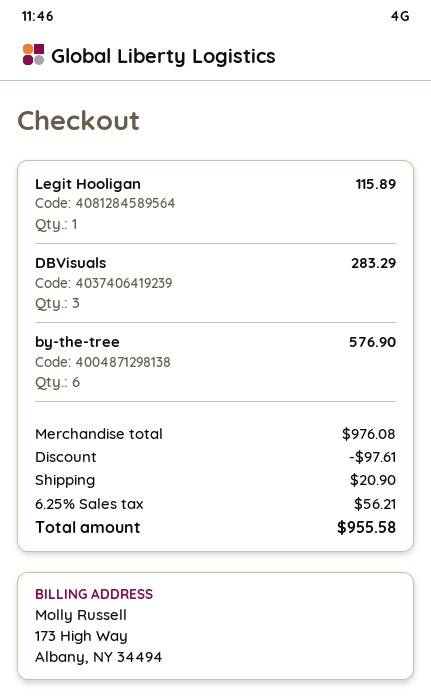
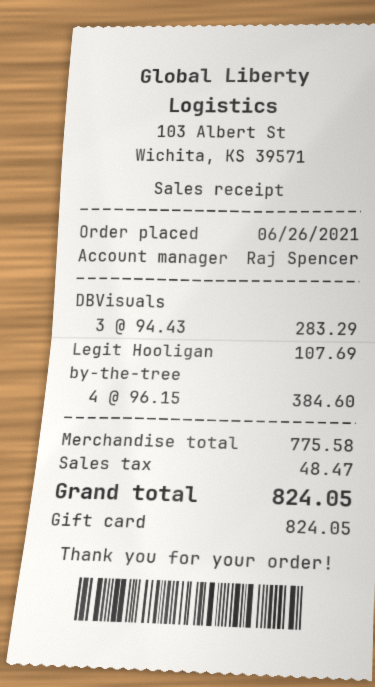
Legit Hooligan: 1 for 115.89 -> 1 for 107.69
by-the-tree: 6 for 576.90 -> 4 for 384.60
subtotal: 976.08 -> 775.58
discount: 97.61 -> none
shipping: 20.90 -> none
tax: 56.21 -> 48.47
total: 955.58 -> 824.05

